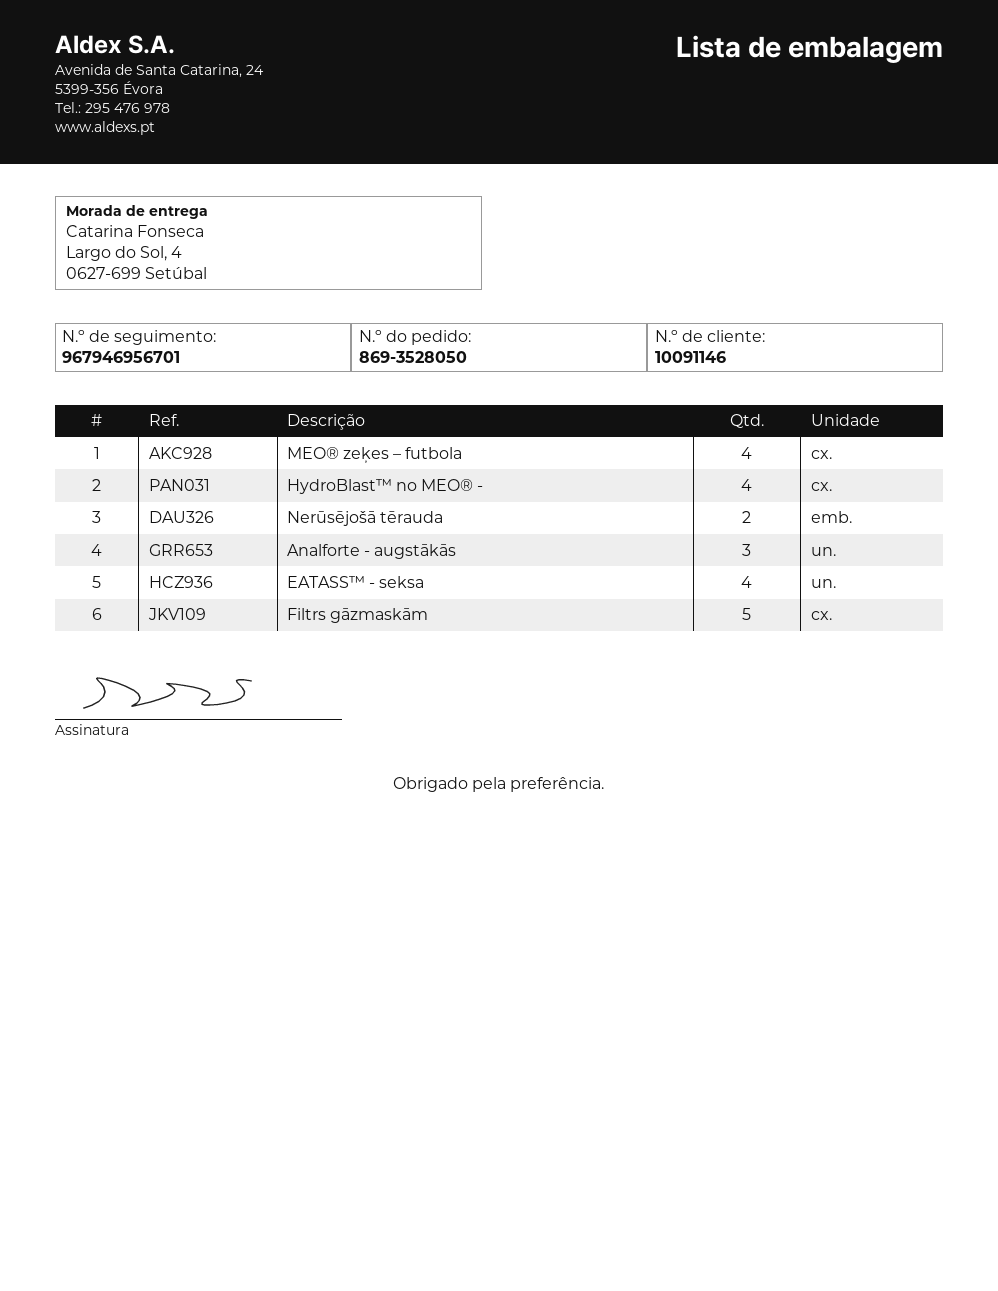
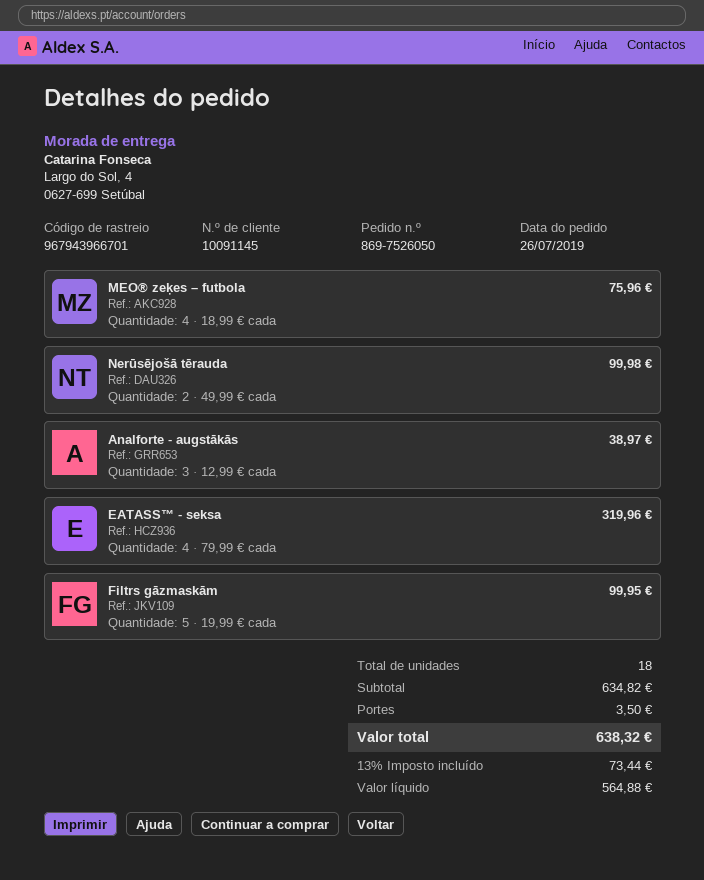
order number: 869-3528050 -> 869-7526050
customer number: 10091146 -> 10091145
tracking number: 967946956701 -> 967943966701
HydroBlast™ no MEO® -: 4 -> none

